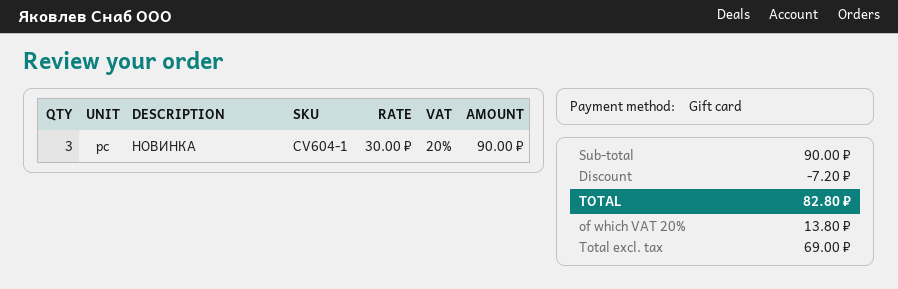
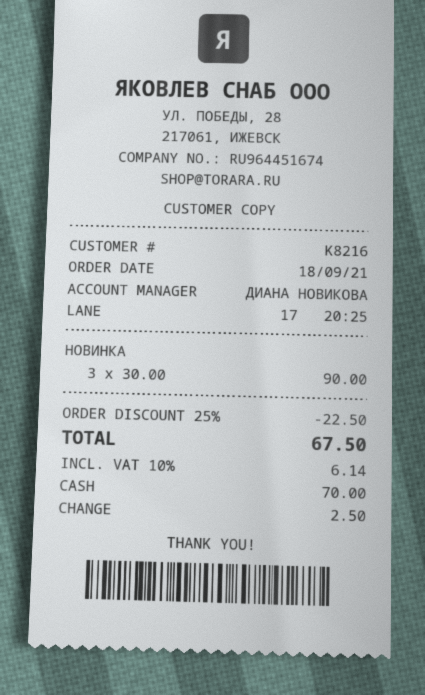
payment method: gift card -> cash
discount: 7.20 -> 22.50
tax: 20% = 13.80 -> 10% = 6.14
total: 82.80 -> 67.50

